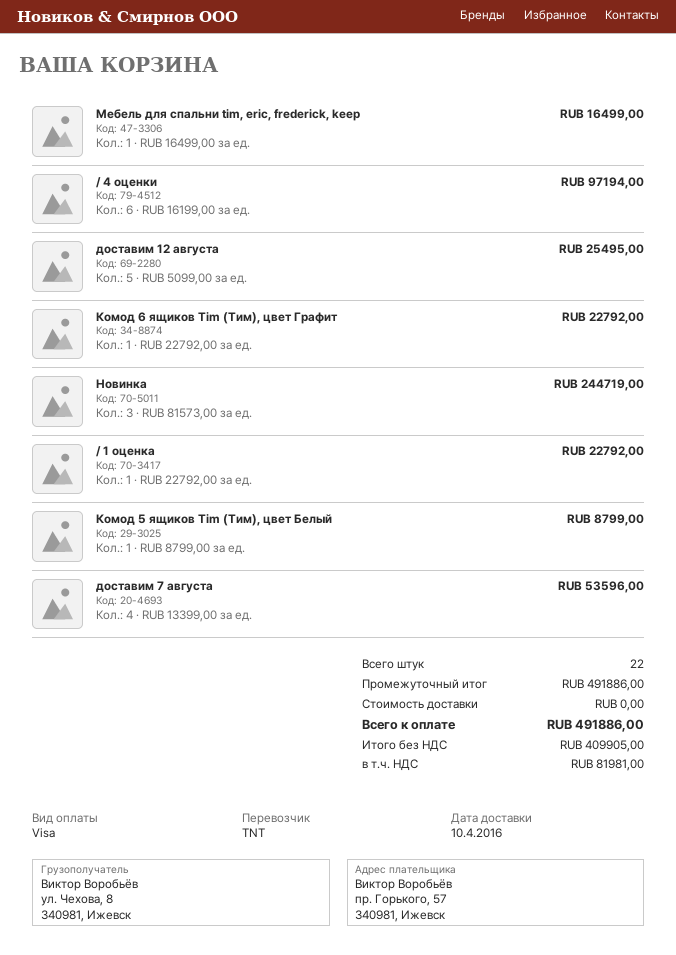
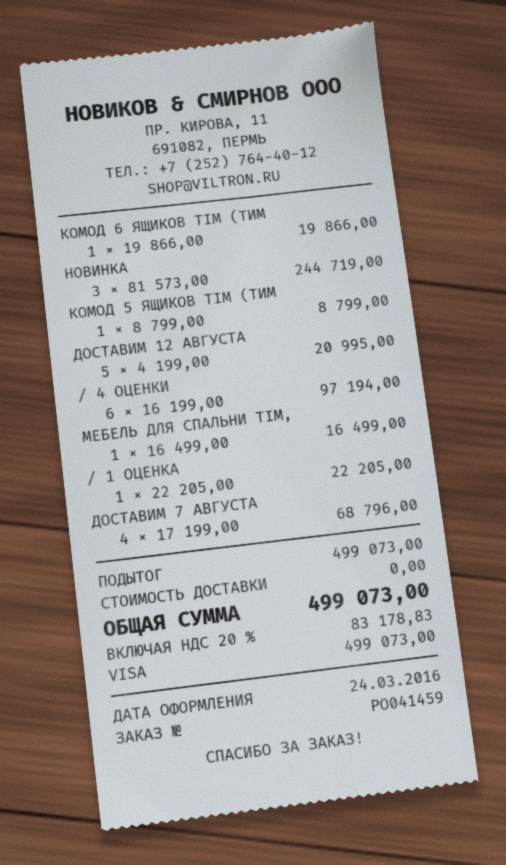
доставим 12 августа: 5 x 5099.00 = 25495.00 -> 5 x 4199.00 = 20995.00
Комод 6 ящиков Tim (Тим), цвет Графит: 1 x 22792.00 = 22792.00 -> 1 x 19866.00 = 19866.00
/ 1 оценка: 1 x 22792.00 = 22792.00 -> 1 x 22205.00 = 22205.00
доставим 7 августа: 4 x 13399.00 = 53596.00 -> 4 x 17199.00 = 68796.00
subtotal: 491886.00 -> 499073.00
tax: 81981.00 -> 83178.83
total: 491886.00 -> 499073.00

